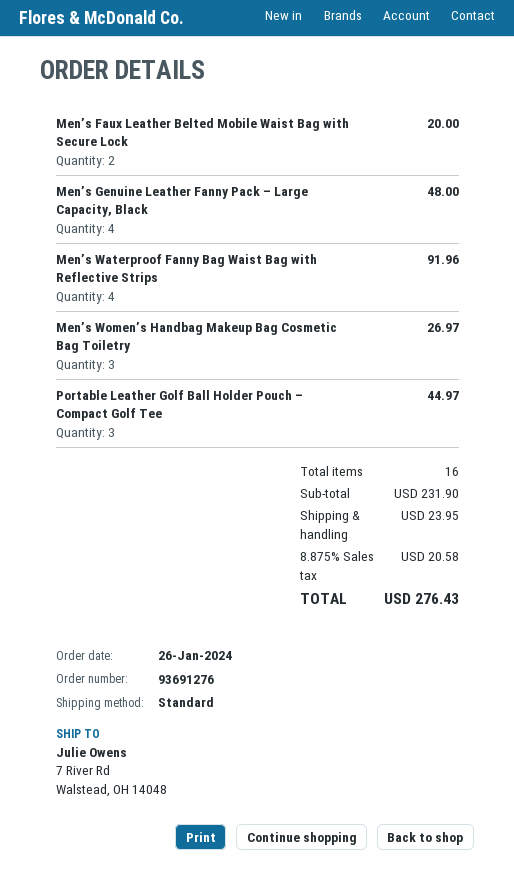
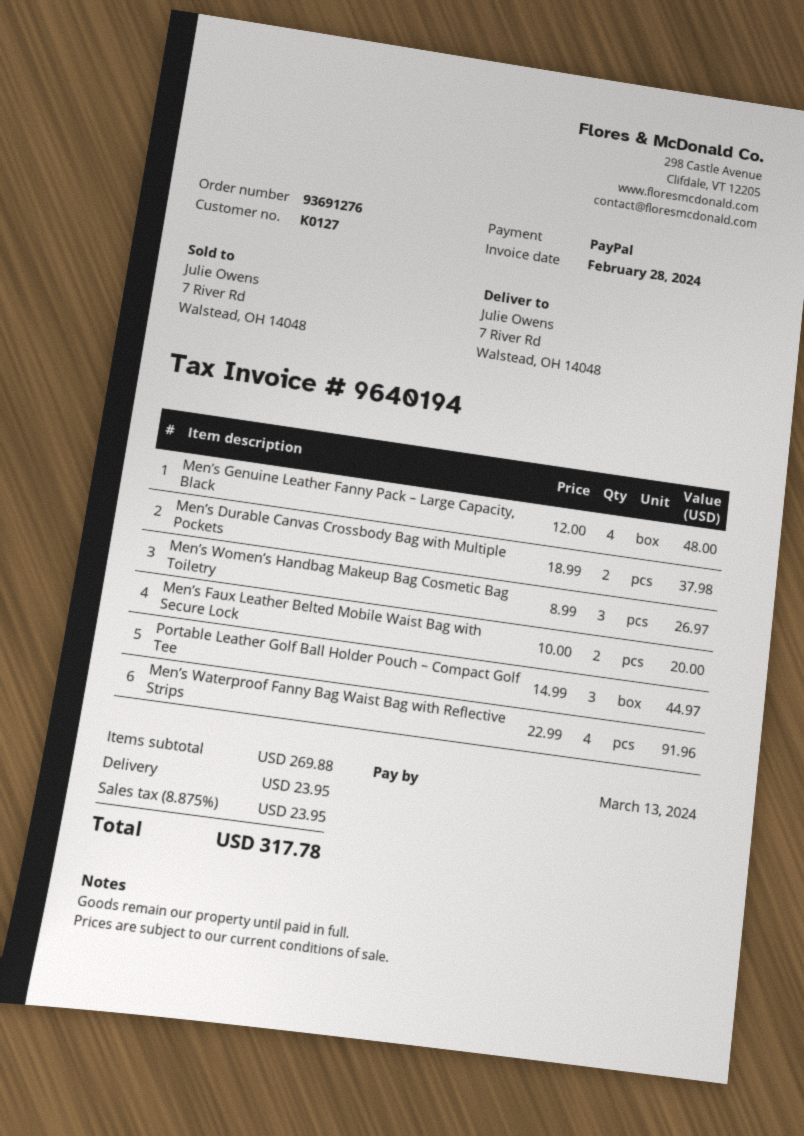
Men’s Durable Canvas Crossbody Bag with Multiple Pockets: none -> 2 for 37.98
subtotal: 231.90 -> 269.88
tax: 8.875% = 20.58 -> 8.875% = 23.95
total: 276.43 -> 317.78

